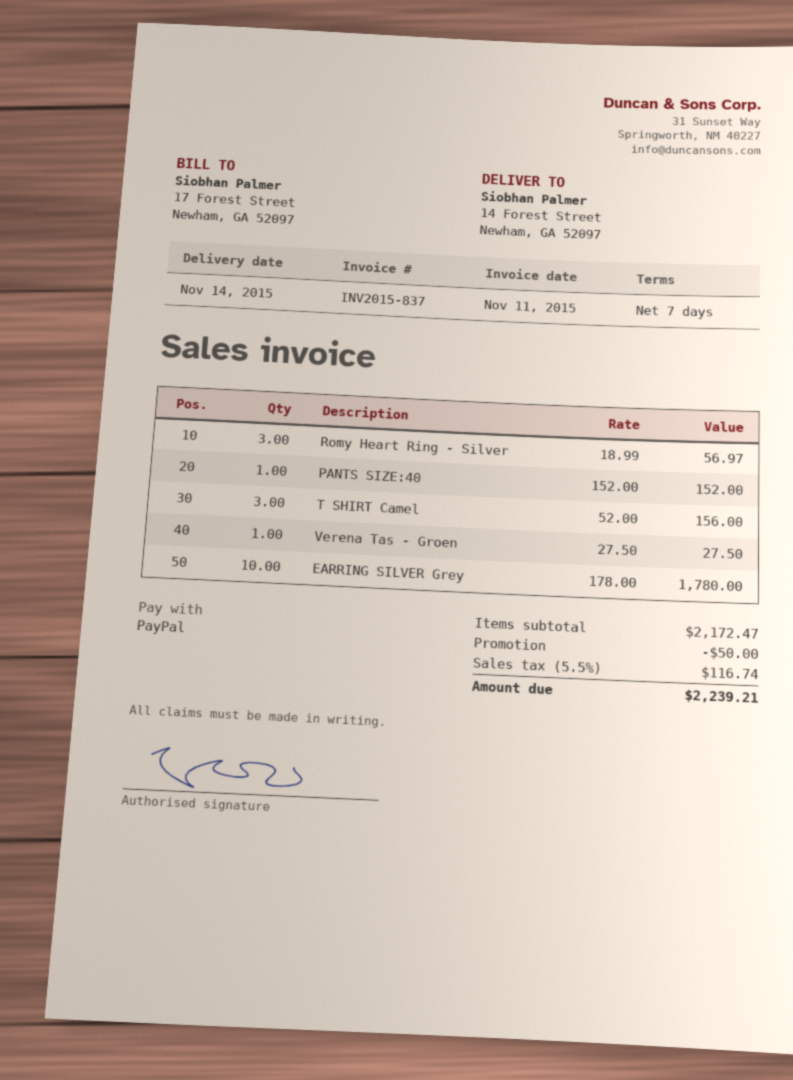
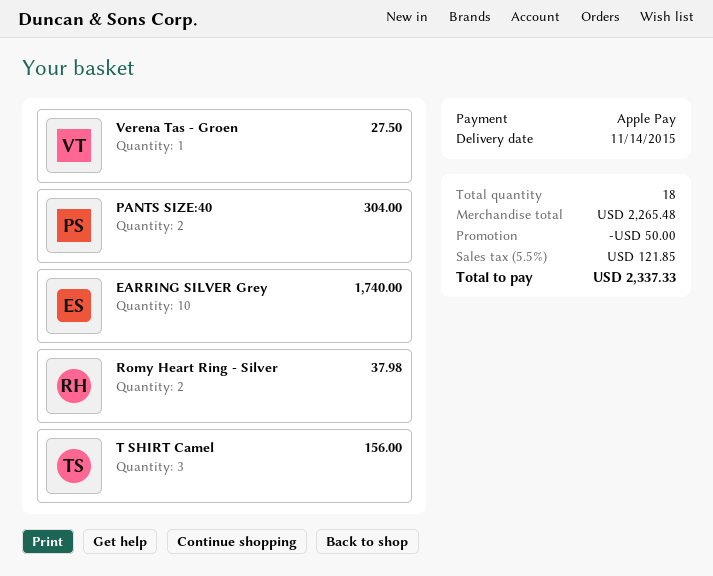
payment method: PayPal -> Apple Pay
Romy Heart Ring - Silver: 3 for 56.97 -> 2 for 37.98
PANTS SIZE:40: 1 for 152.00 -> 2 for 304.00
EARRING SILVER Grey: 10 for 1780.00 -> 10 for 1740.00
subtotal: 2172.47 -> 2265.48
tax: 5.5% = 116.74 -> 5.5% = 121.85
total: 2239.21 -> 2337.33

